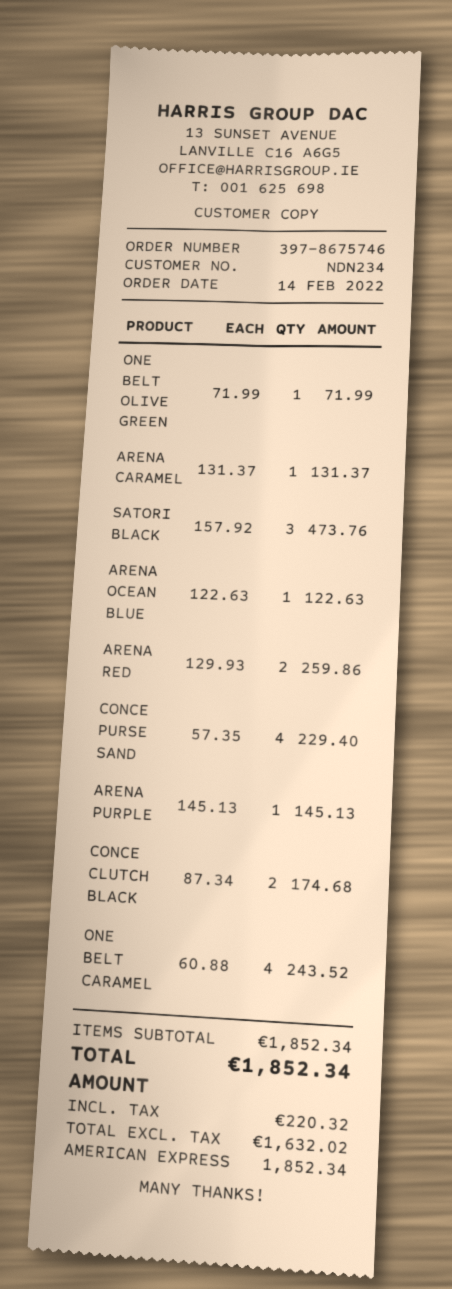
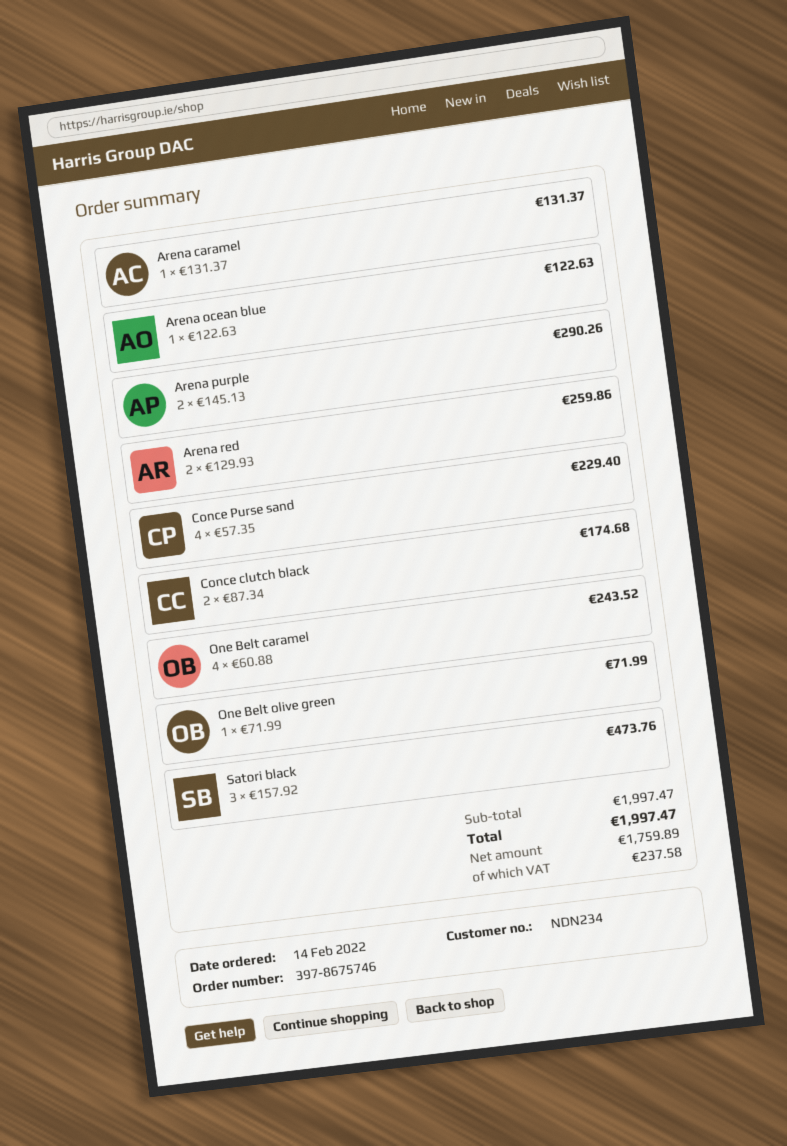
ARENA PURPLE: 1 x 145.13 = 145.13 -> 2 x 145.13 = 290.26
subtotal: 1852.34 -> 1997.47
net: 1632.02 -> 1759.89
tax: 220.32 -> 237.58
total: 1852.34 -> 1997.47

